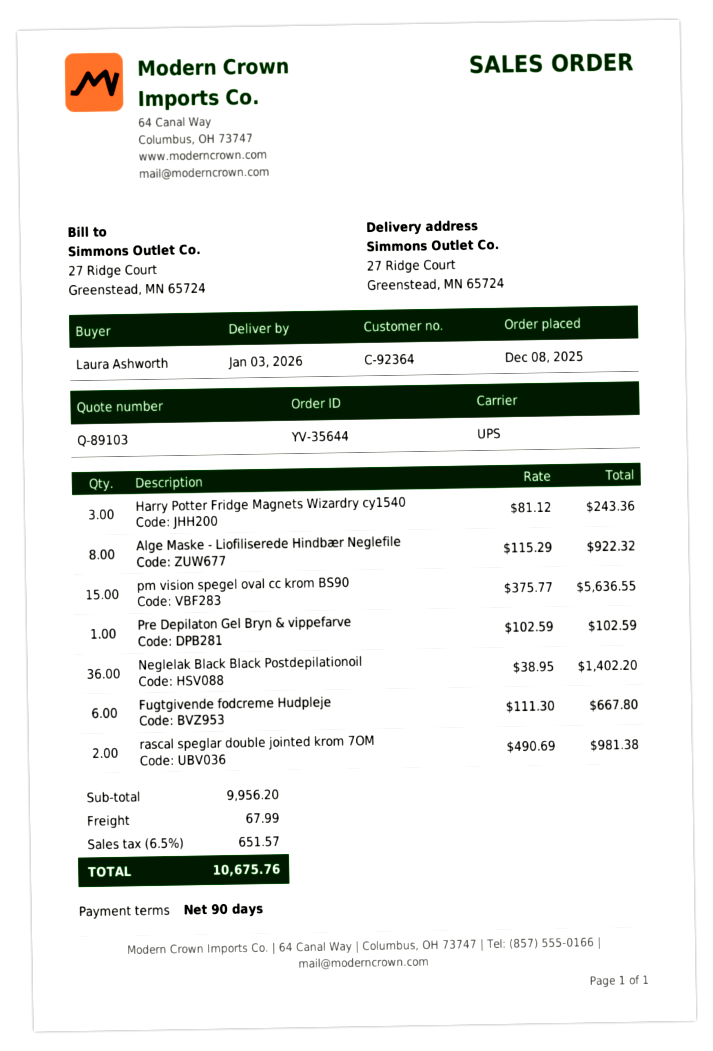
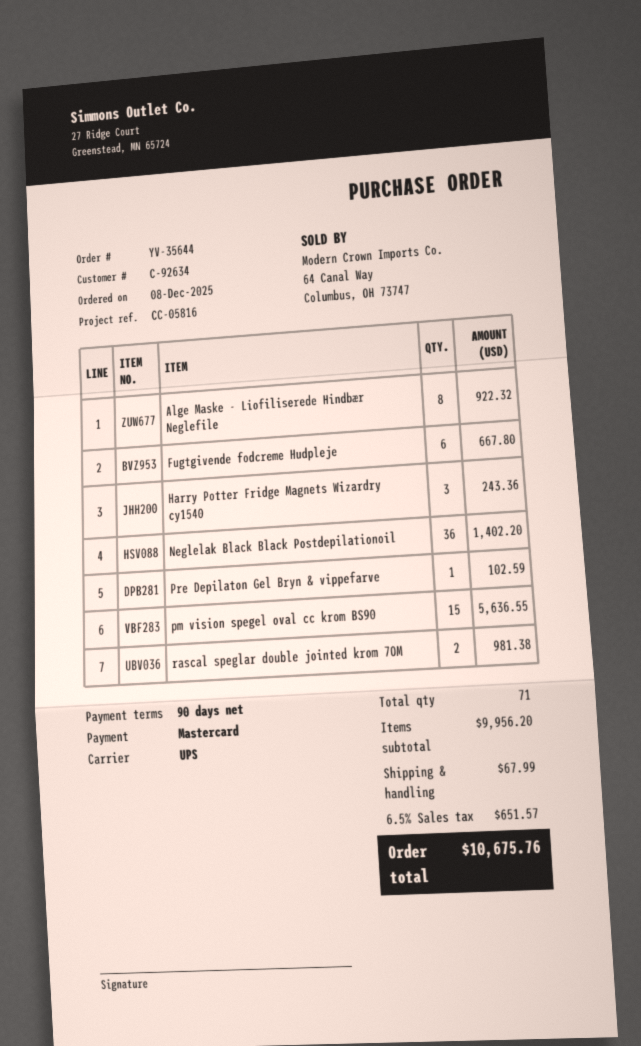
customer number: C-92364 -> C-92634

